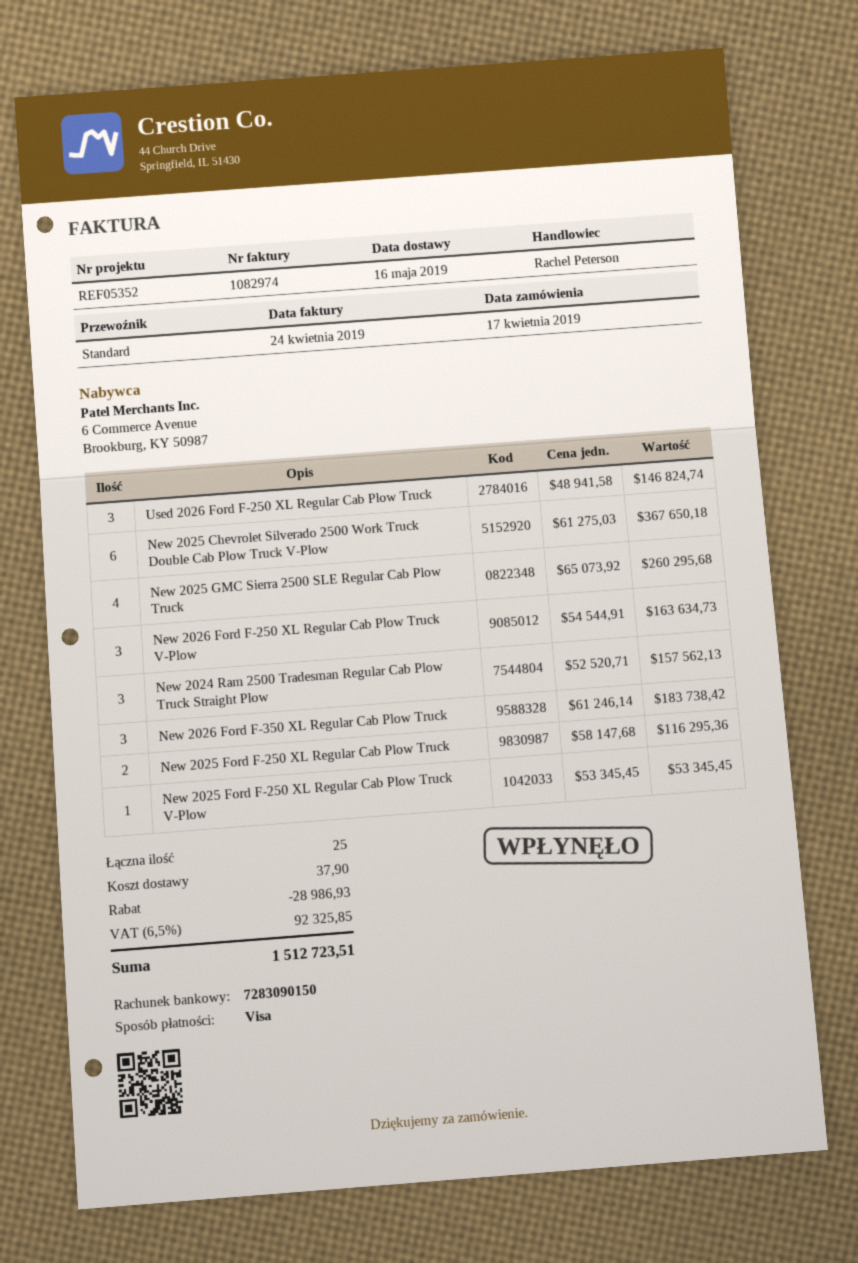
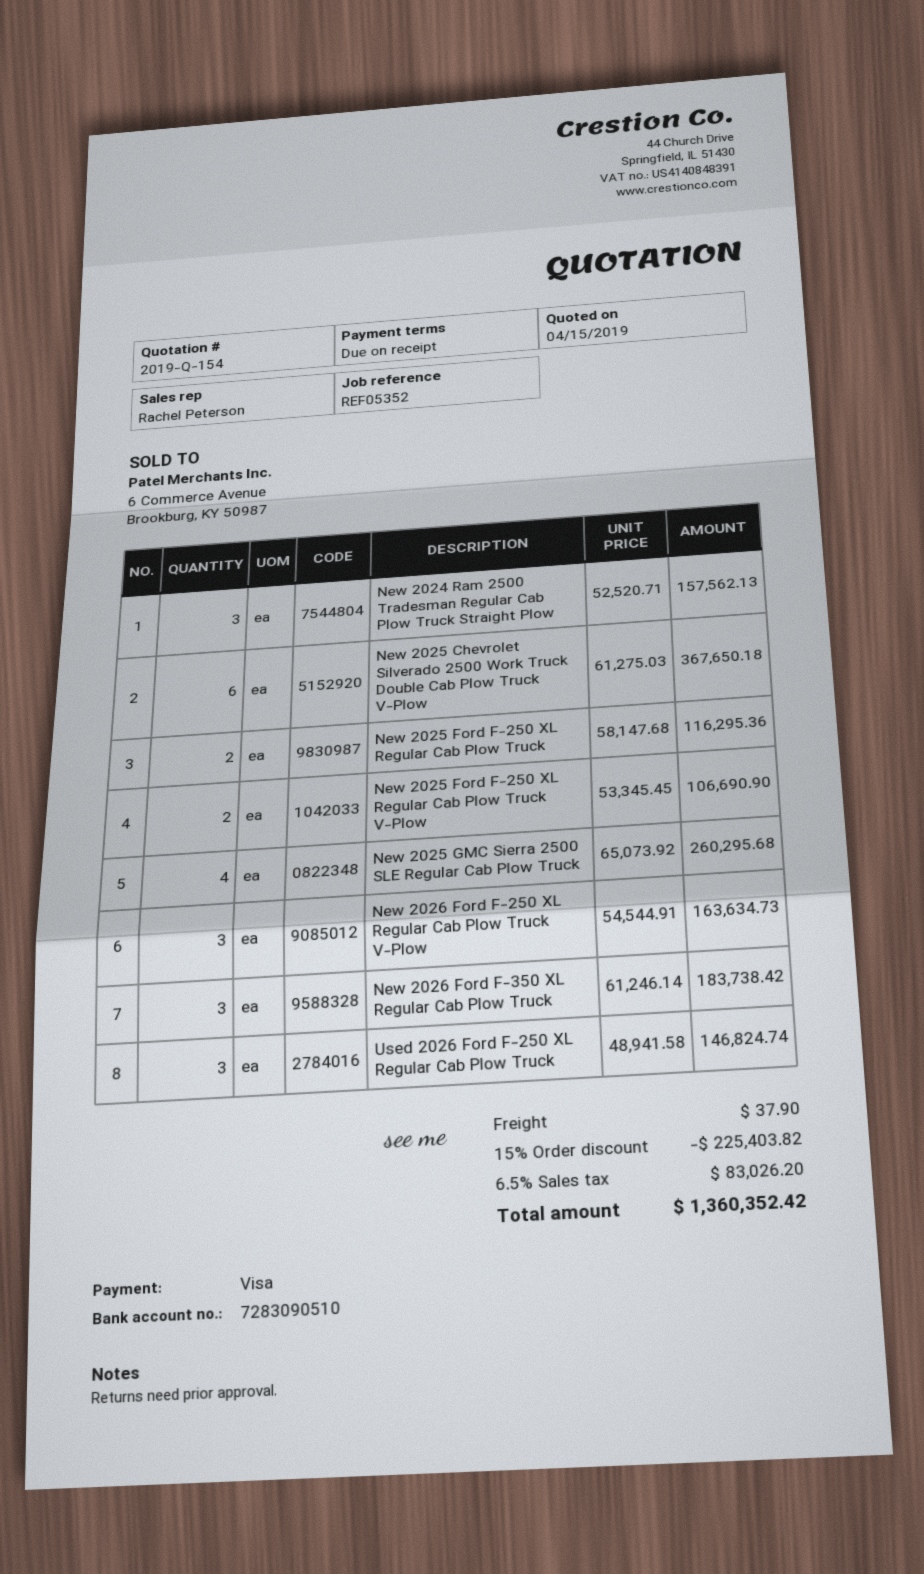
bank account: 7283090150 -> 7283090510
New 2025 Ford F-250 XL Regular Cab Plow Truck V-Plow: 1 x 53345.45 = 53345.45 -> 2 x 53345.45 = 106690.90
discount: 28986.93 -> 225403.82
tax: 6.5% = 92325.85 -> 6.5% = 83026.20
total: 1512723.51 -> 1360352.42

